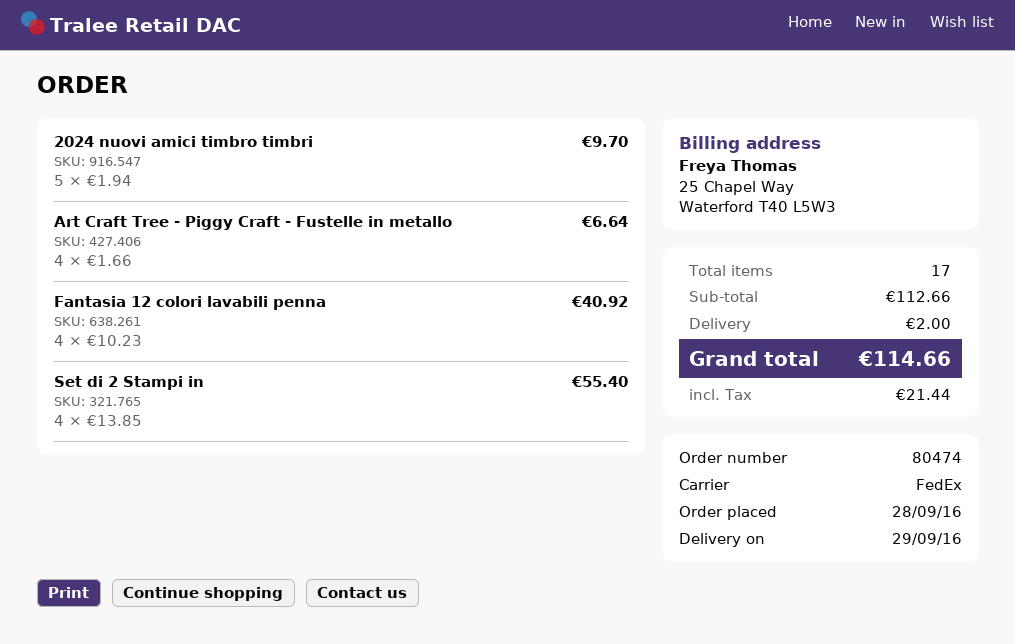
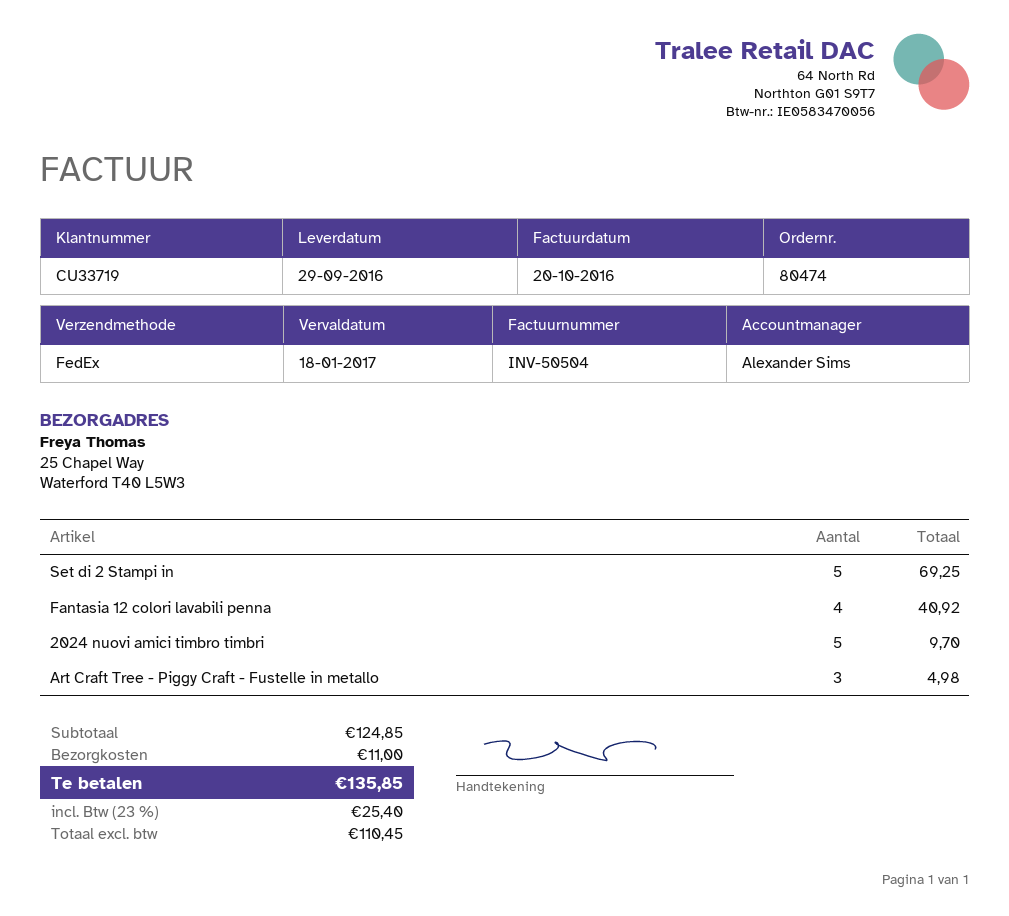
Art Craft Tree - Piggy Craft - Fustelle in metallo: 4 for 6.64 -> 3 for 4.98
Set di 2 Stampi in: 4 for 55.40 -> 5 for 69.25
subtotal: 112.66 -> 124.85
shipping: 2.00 -> 11.00
tax: 21.44 -> 25.40
total: 114.66 -> 135.85

